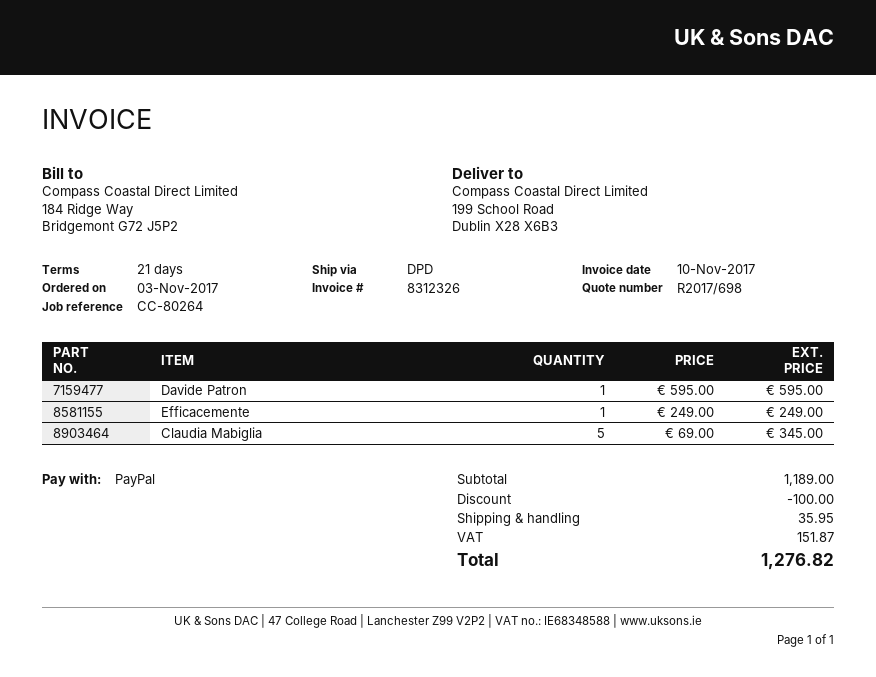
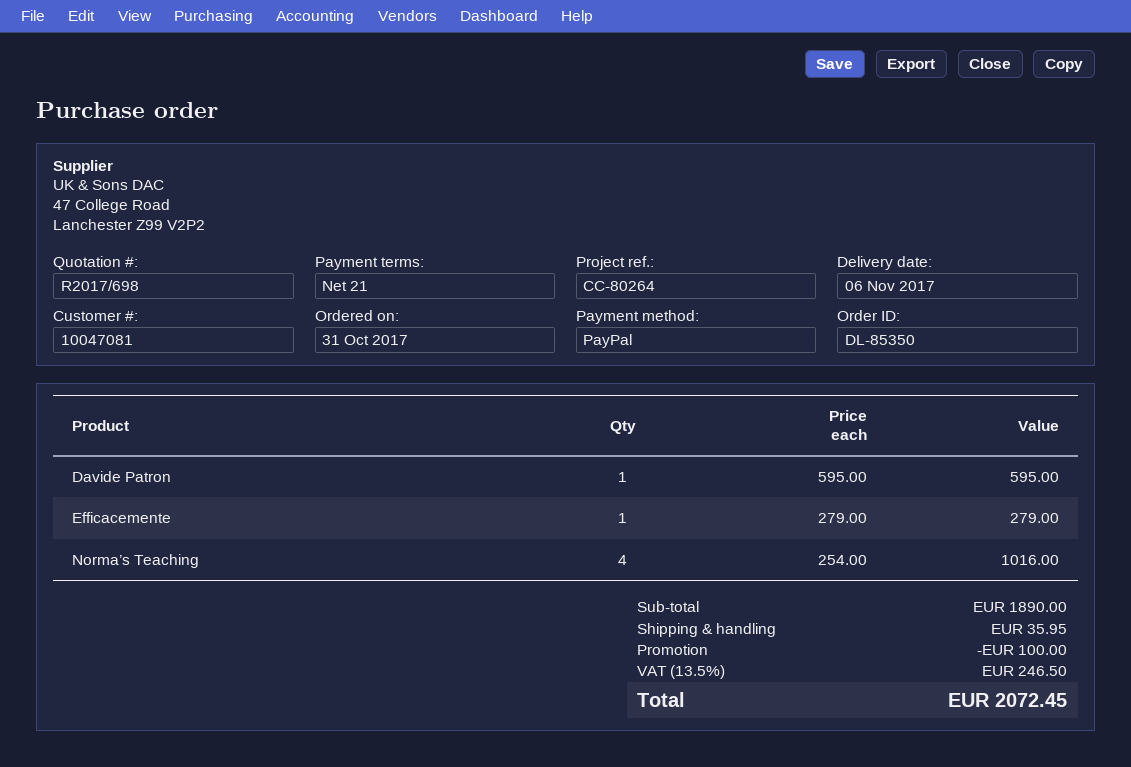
order date: 2017-11-03 -> 2017-10-31
Efficacemente: 1 x 249.00 = 249.00 -> 1 x 279.00 = 279.00
Claudia Mabiglia: 5 x 69.00 = 345.00 -> none
Norma’s Teaching: none -> 4 x 254.00 = 1016.00
subtotal: 1189.00 -> 1890.00
tax: 151.87 -> 246.50
total: 1276.82 -> 2072.45

